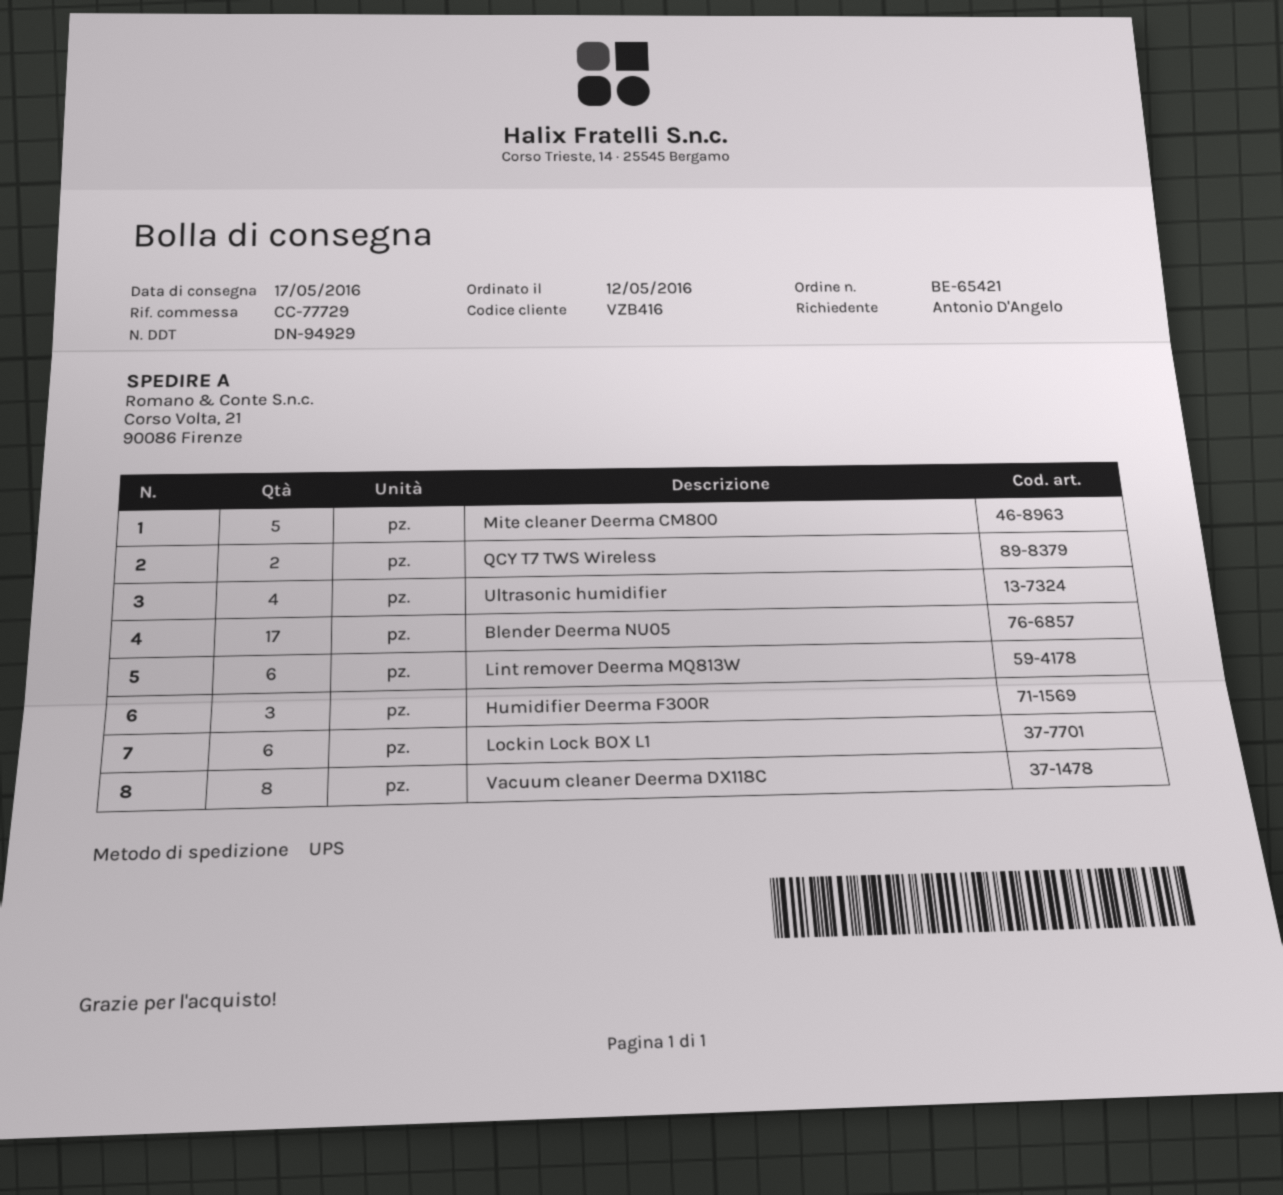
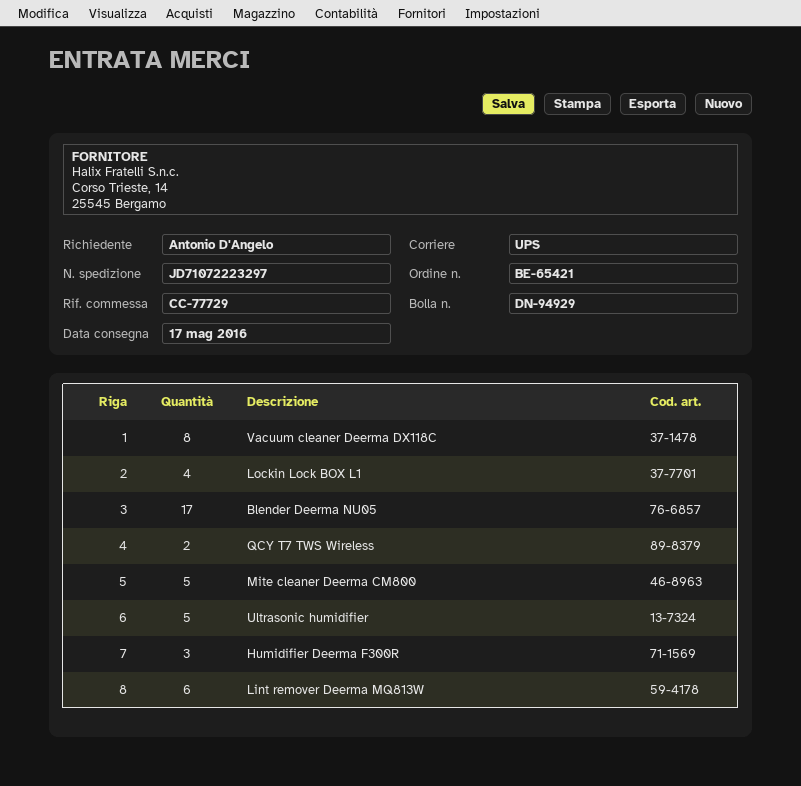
Ultrasonic humidifier: 4 -> 5
Lockin Lock BOX L1: 6 -> 4

